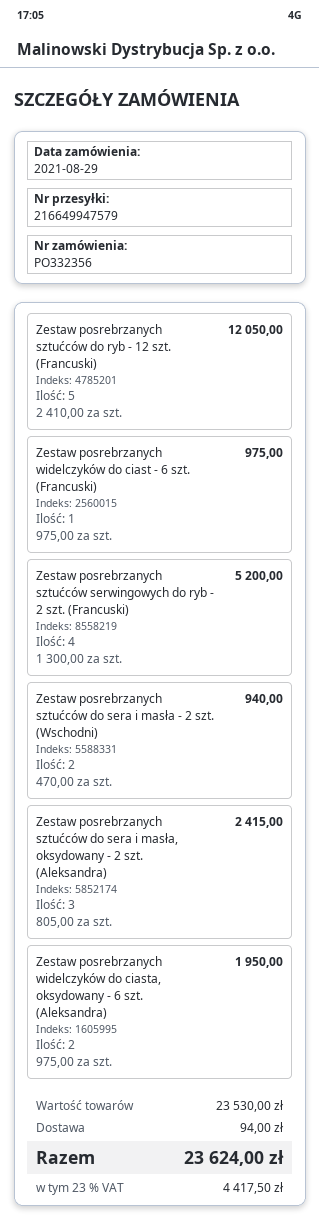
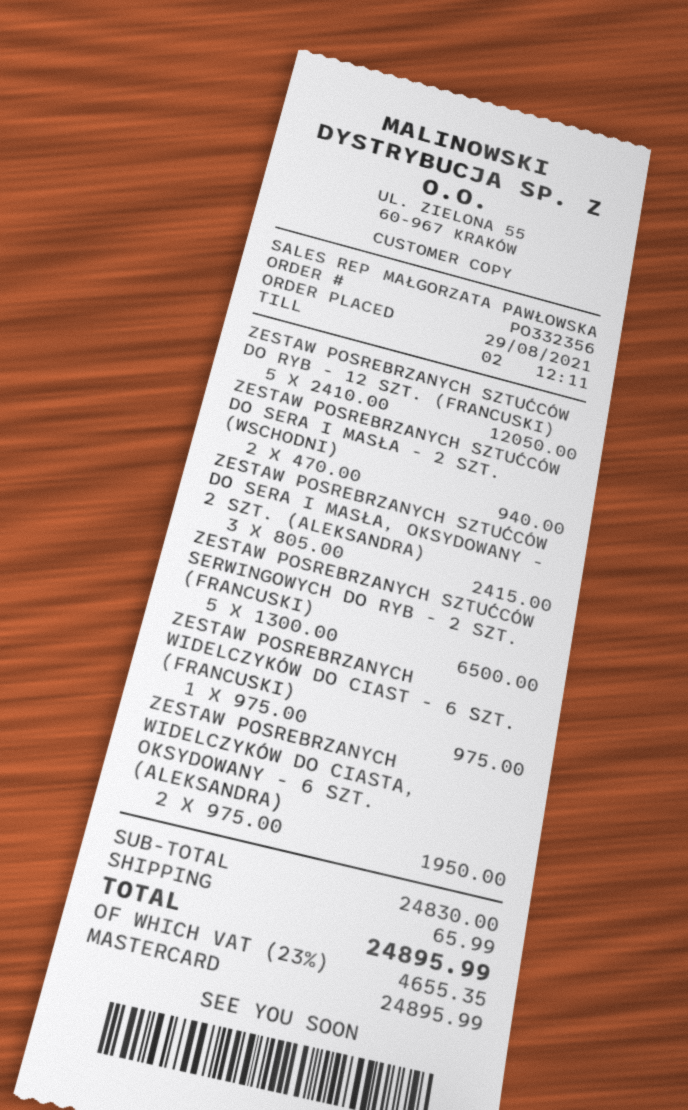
Zestaw posrebrzanych sztućców serwingowych do ryb - 2 szt. (Francuski): 4 x 1300.00 = 5200.00 -> 5 x 1300.00 = 6500.00
subtotal: 23530.00 -> 24830.00
shipping: 94.00 -> 65.99
tax: 23% = 4417.50 -> 23% = 4655.35
total: 23624.00 -> 24895.99

